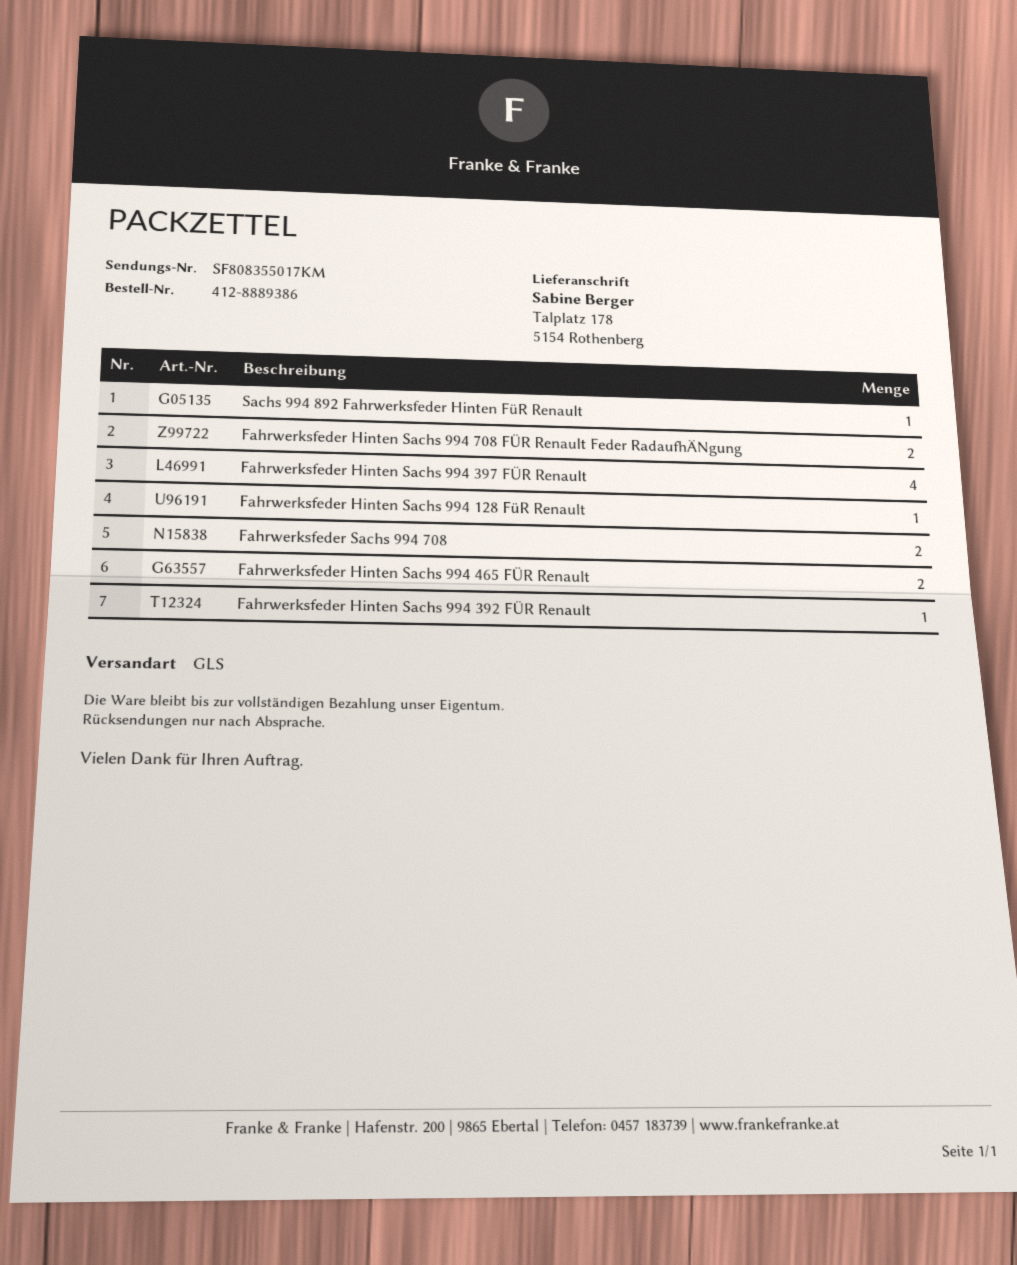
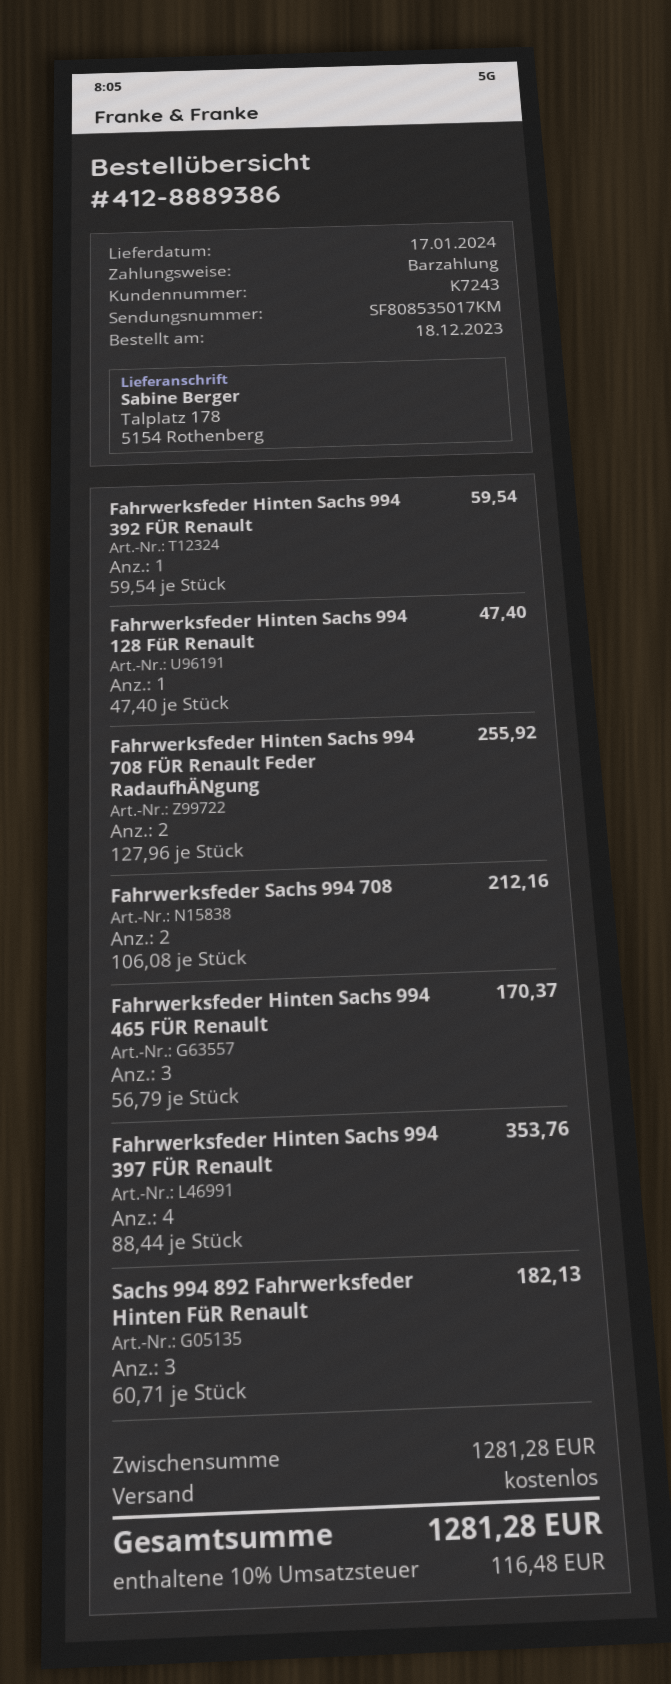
tracking number: SF808355017KM -> SF808535017KM
Sachs 994 892 Fahrwerksfeder Hinten FüR Renault: 1 -> 3
Fahrwerksfeder Hinten Sachs 994 465 FÜR Renault: 2 -> 3

